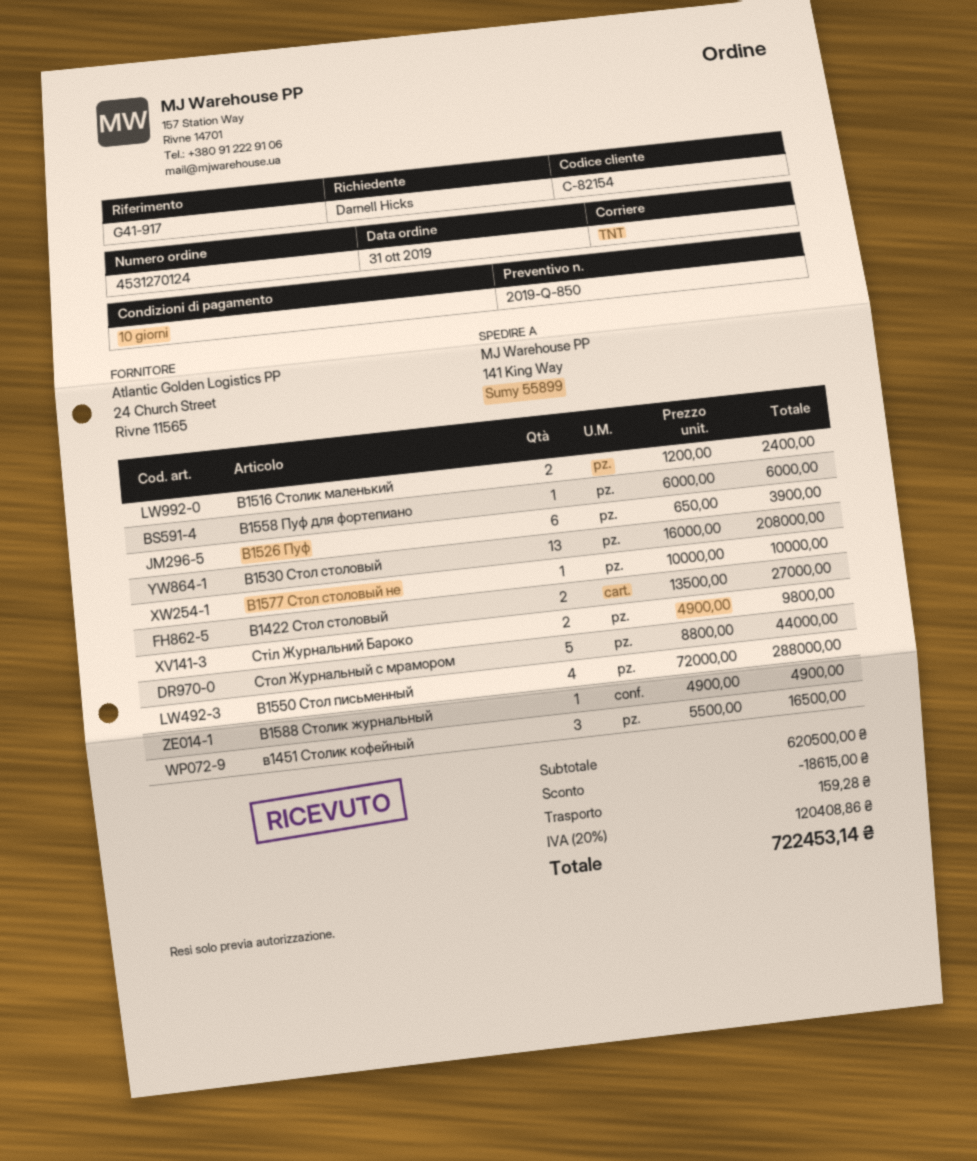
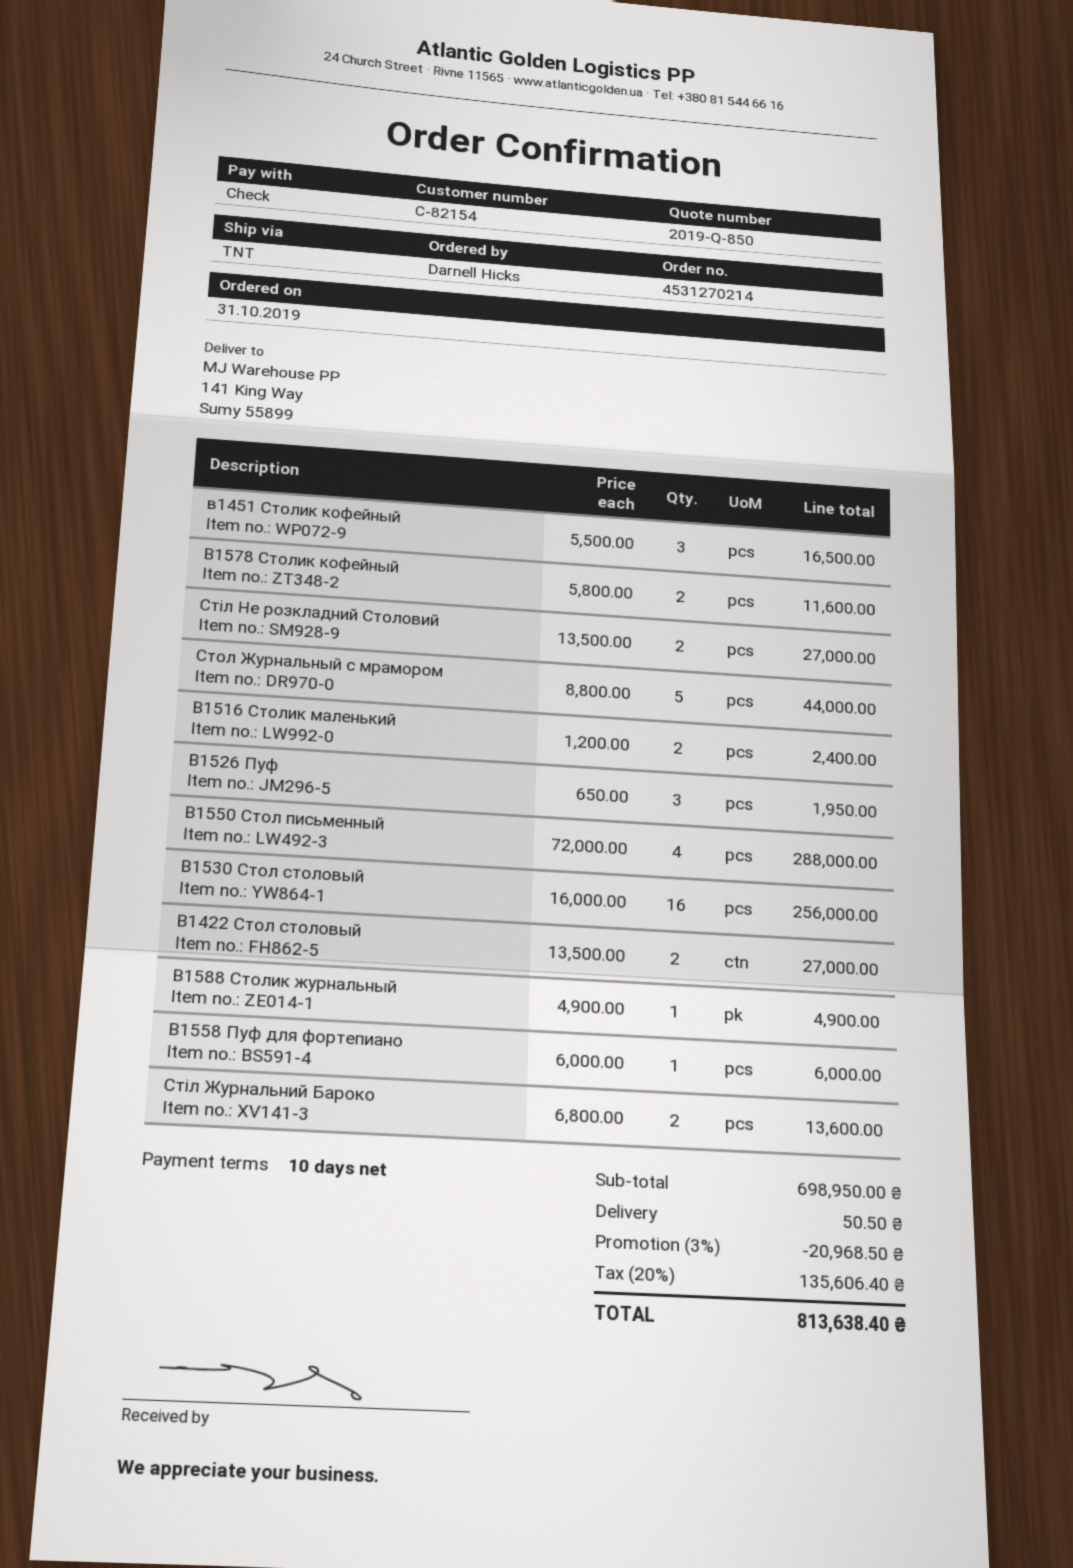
order number: 4531270124 -> 4531270214
В1526 Пуф: 6 x 650.00 = 3900.00 -> 3 x 650.00 = 1950.00
В1530 Стол столовый: 13 x 16000.00 = 208000.00 -> 16 x 16000.00 = 256000.00
В1577 Стол столовый не: 1 x 10000.00 = 10000.00 -> none
Стіл Журнальний Бароко: 2 x 4900.00 = 9800.00 -> 2 x 6800.00 = 13600.00
В1578 Столик кофейный: none -> 2 x 5800.00 = 11600.00
Стіл Не розкладний Столовий: none -> 2 x 13500.00 = 27000.00
subtotal: 620500.00 -> 698950.00
discount: 18615.00 -> 20968.50
shipping: 159.28 -> 50.50
tax: 20% = 120408.86 -> 20% = 135606.40
total: 722453.14 -> 813638.40

